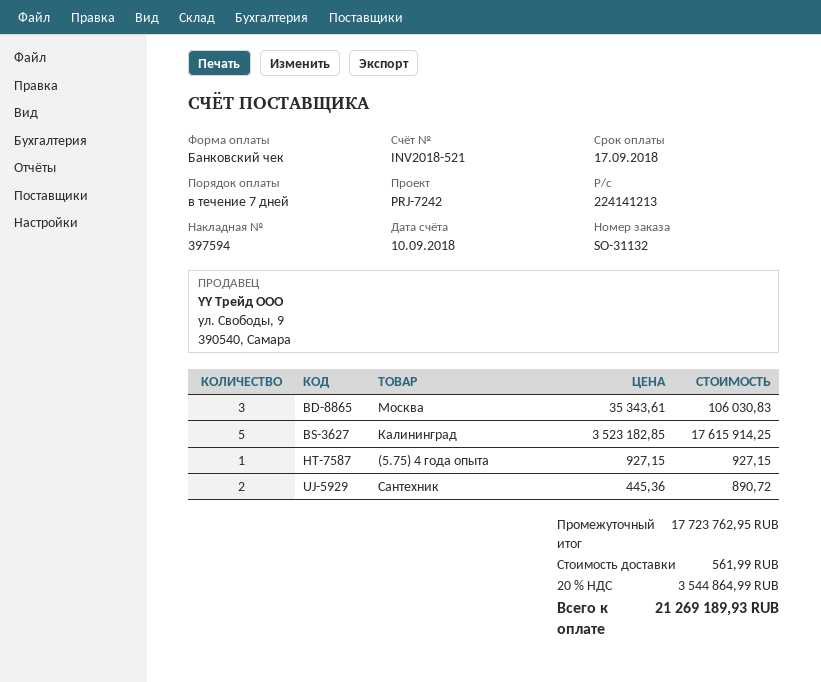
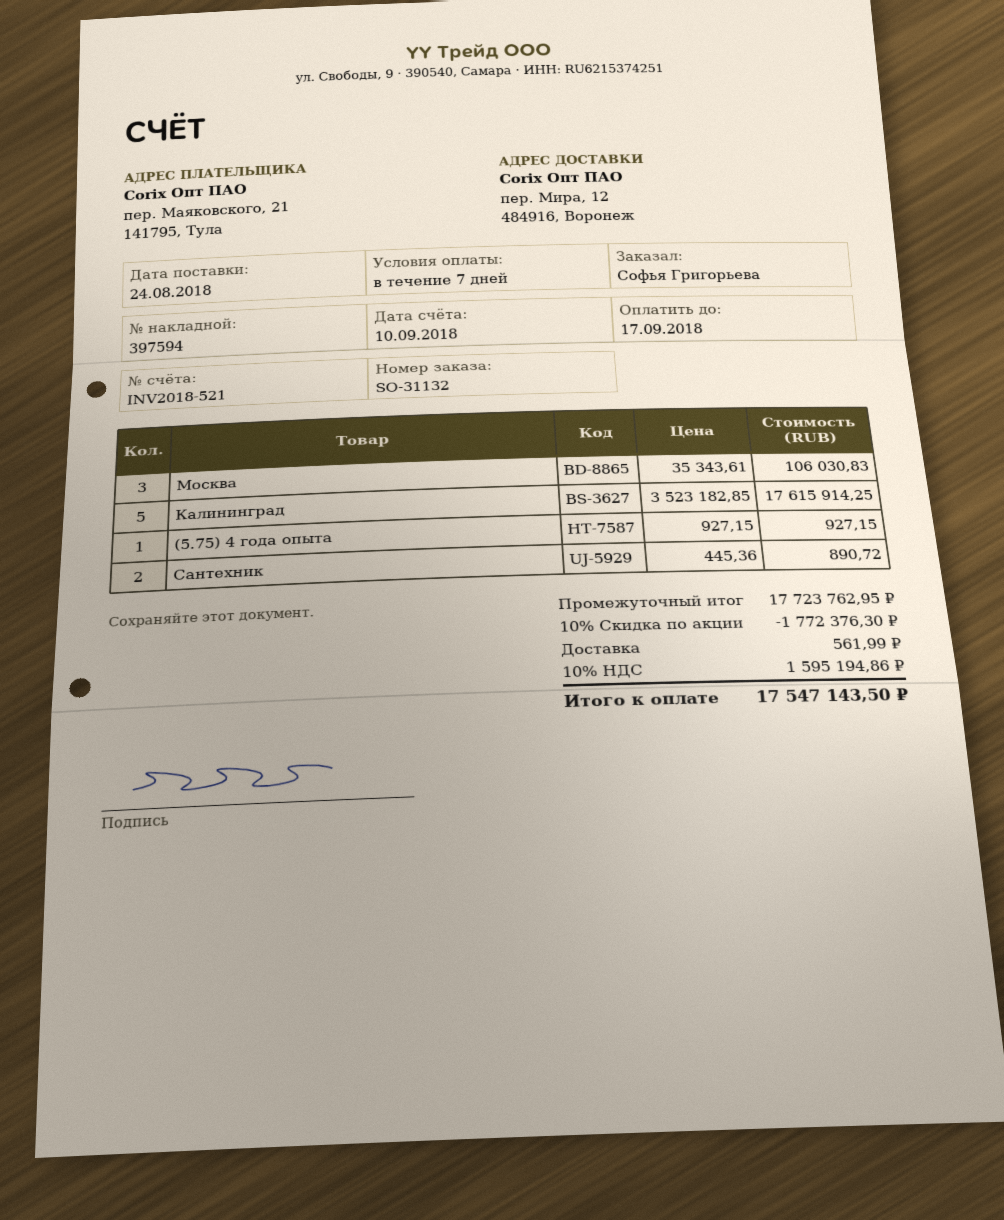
discount: none -> 10% = 1772376.30
tax: 20% = 3544864.99 -> 10% = 1595194.86
total: 21269189.93 -> 17547143.50

